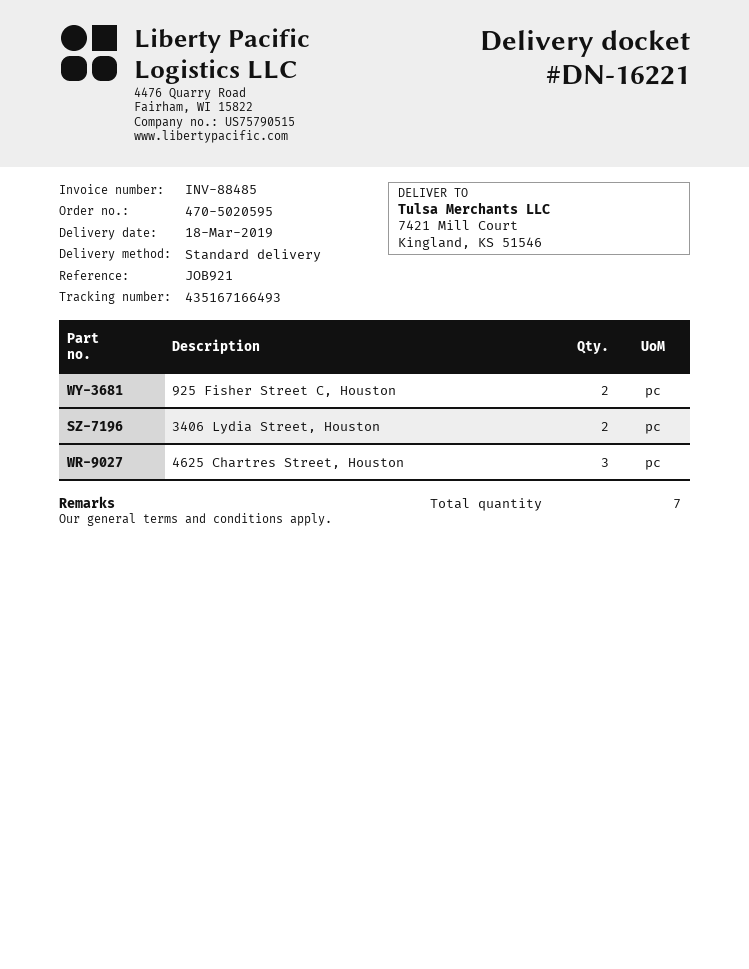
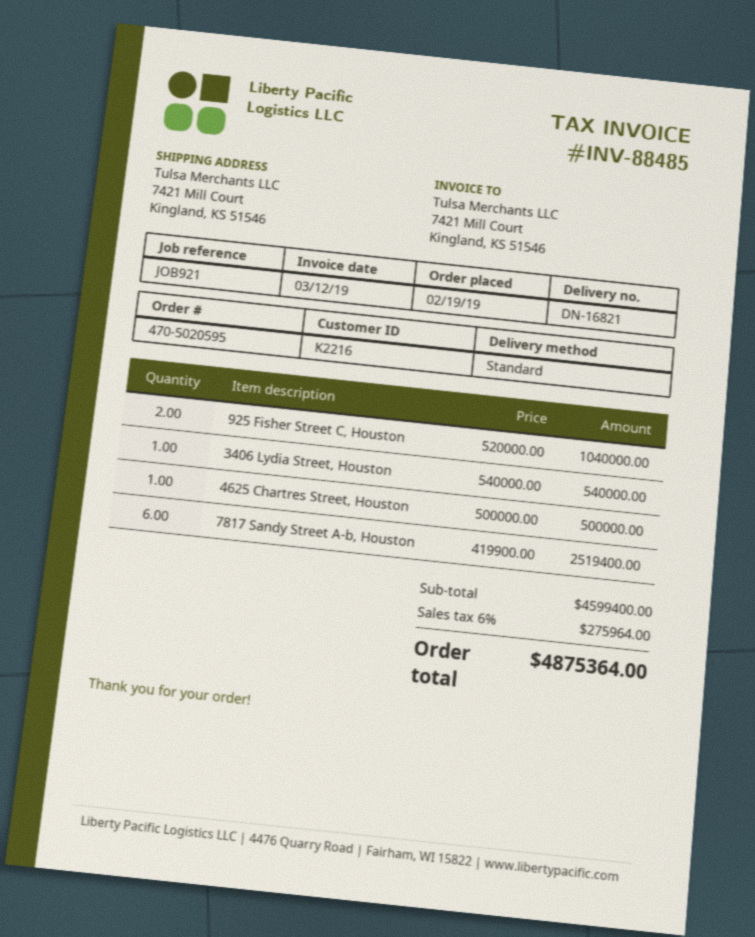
delivery note number: DN-16221 -> DN-16821
3406 Lydia Street, Houston: 2 -> 1
4625 Chartres Street, Houston: 3 -> 1
7817 Sandy Street A-b, Houston: none -> 6

